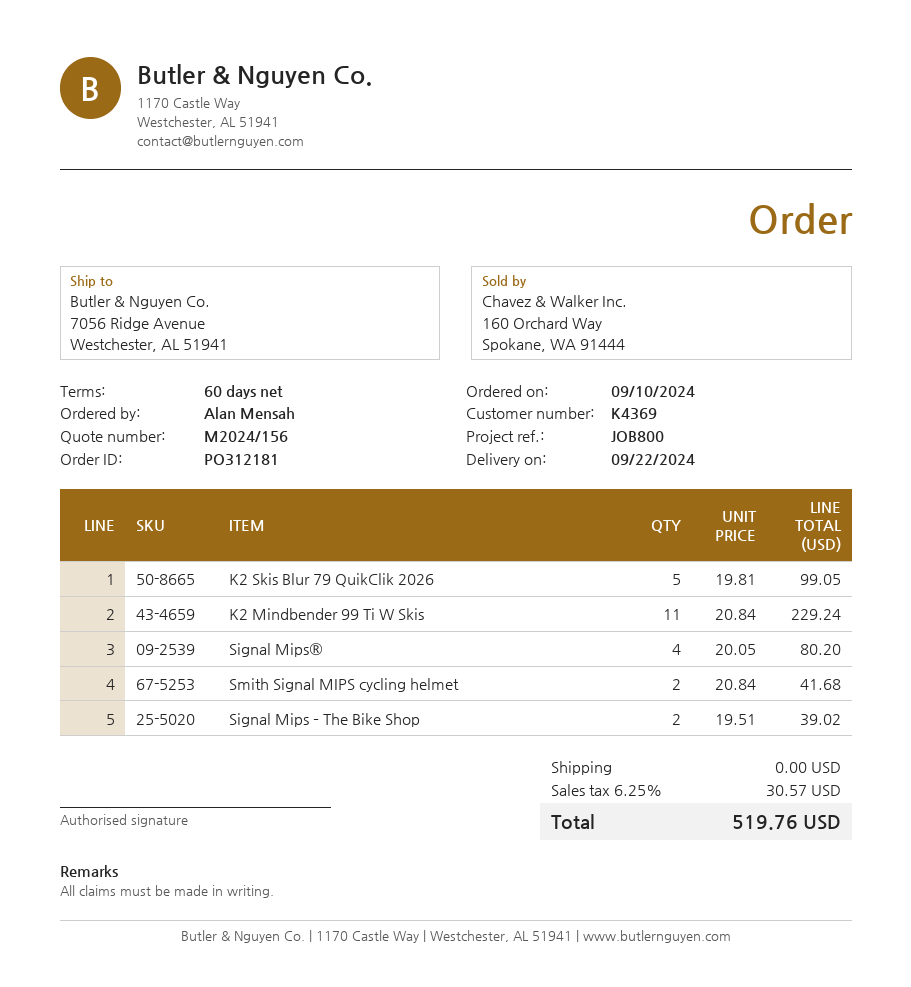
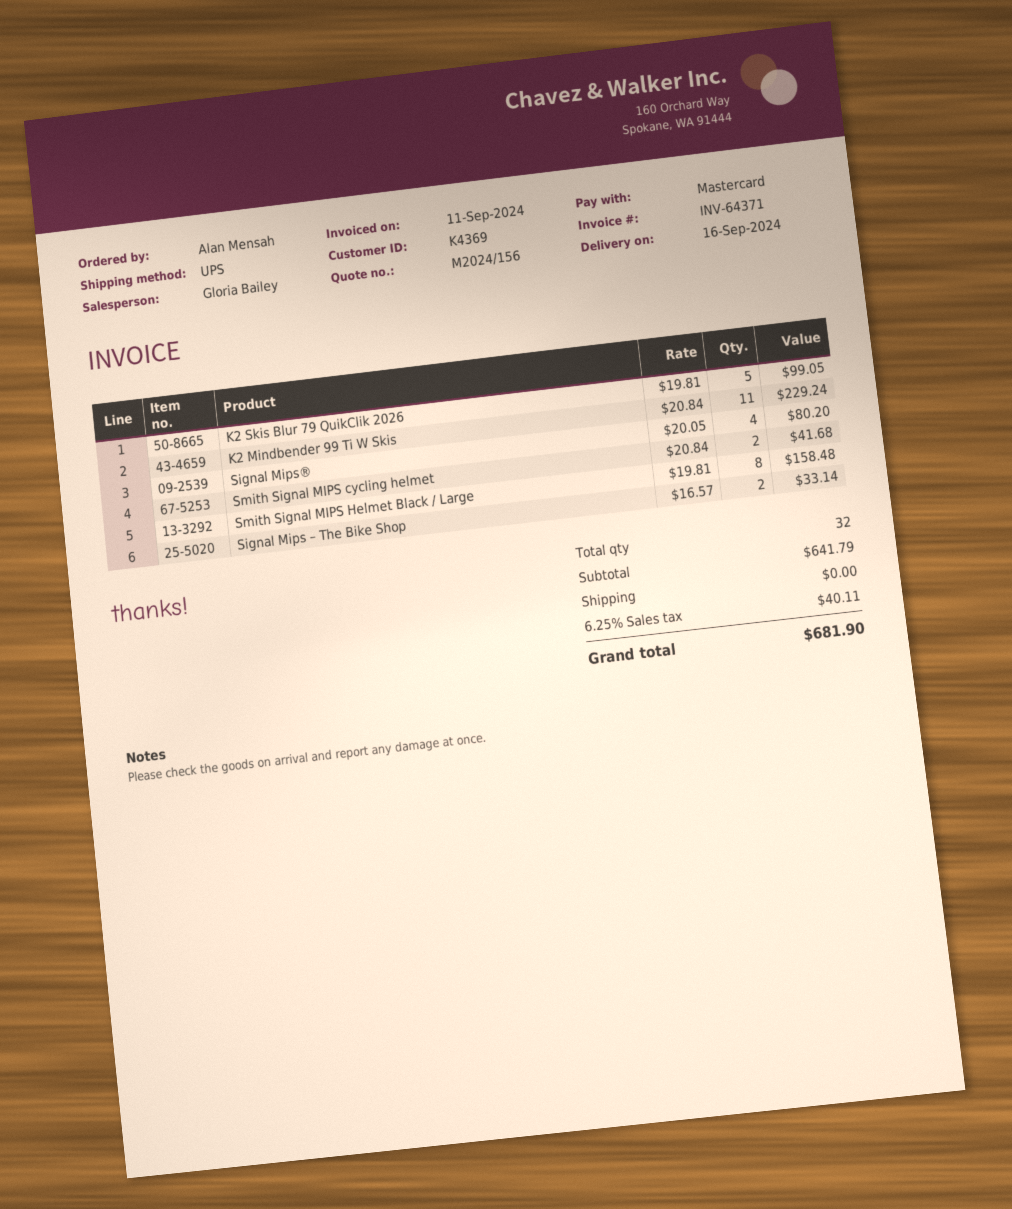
delivery date: 2024-09-22 -> 2024-09-16
Signal Mips – The Bike Shop: 2 x 19.51 = 39.02 -> 2 x 16.57 = 33.14
Smith Signal MIPS Helmet Black / Large: none -> 8 x 19.81 = 158.48
tax: 6.25% = 30.57 -> 6.25% = 40.11
total: 519.76 -> 681.90

